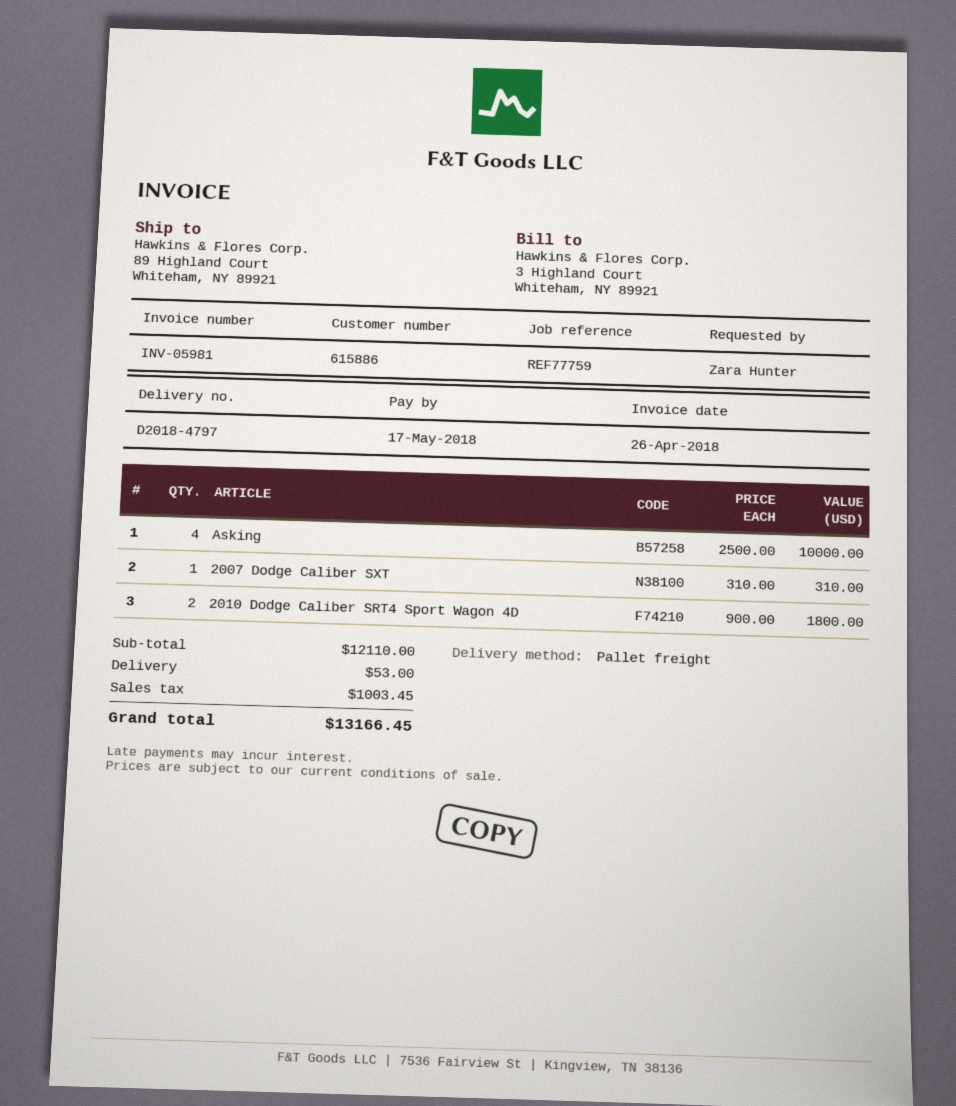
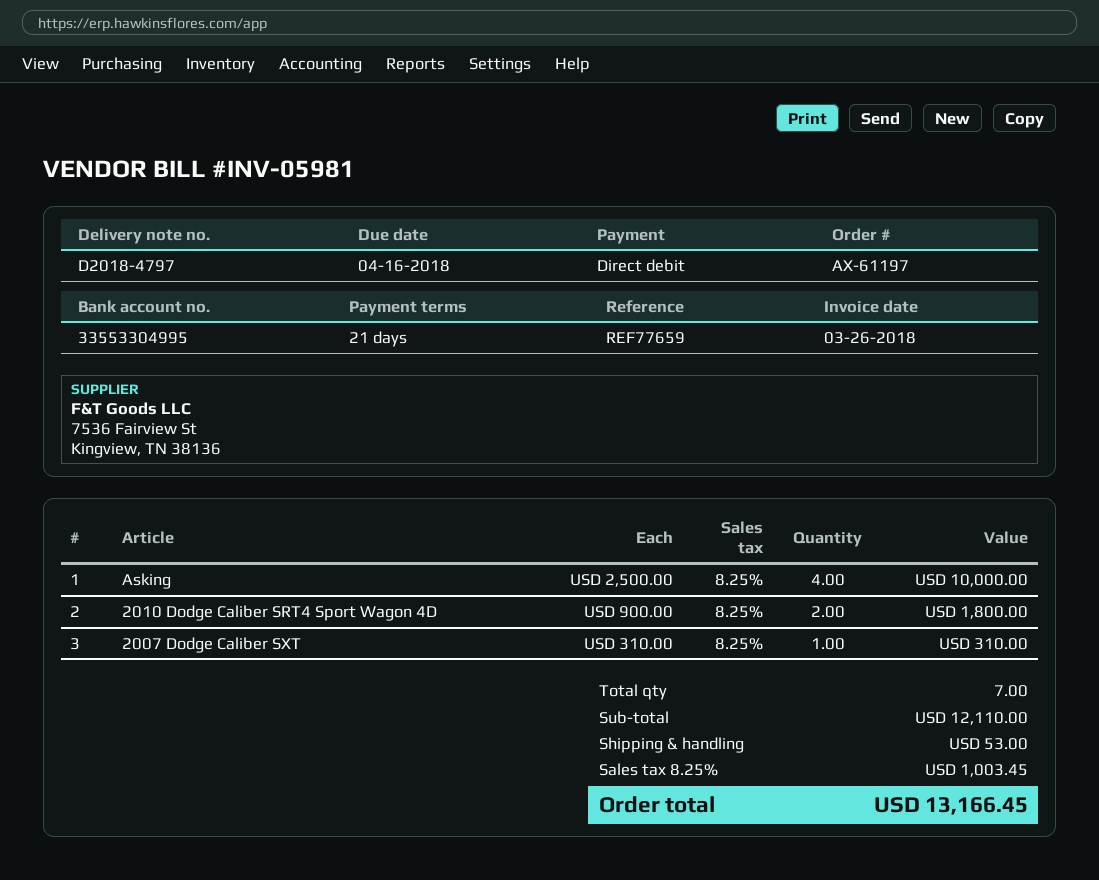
invoice date: 2018-04-26 -> 2018-03-26
due date: 2018-05-17 -> 2018-04-16
reference: REF77759 -> REF77659

